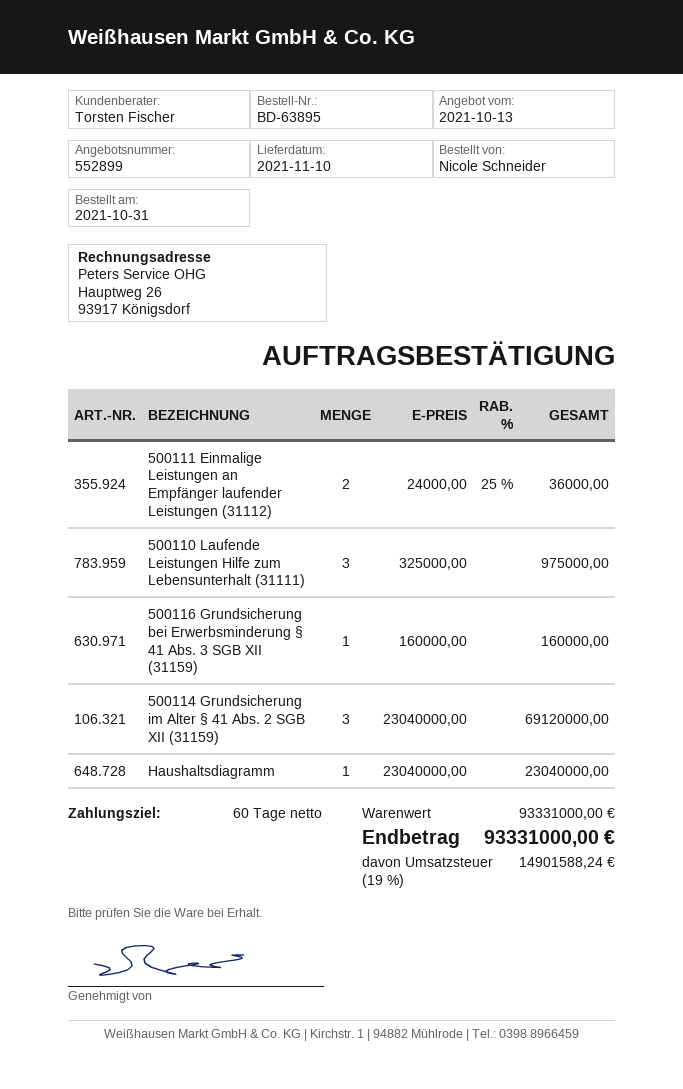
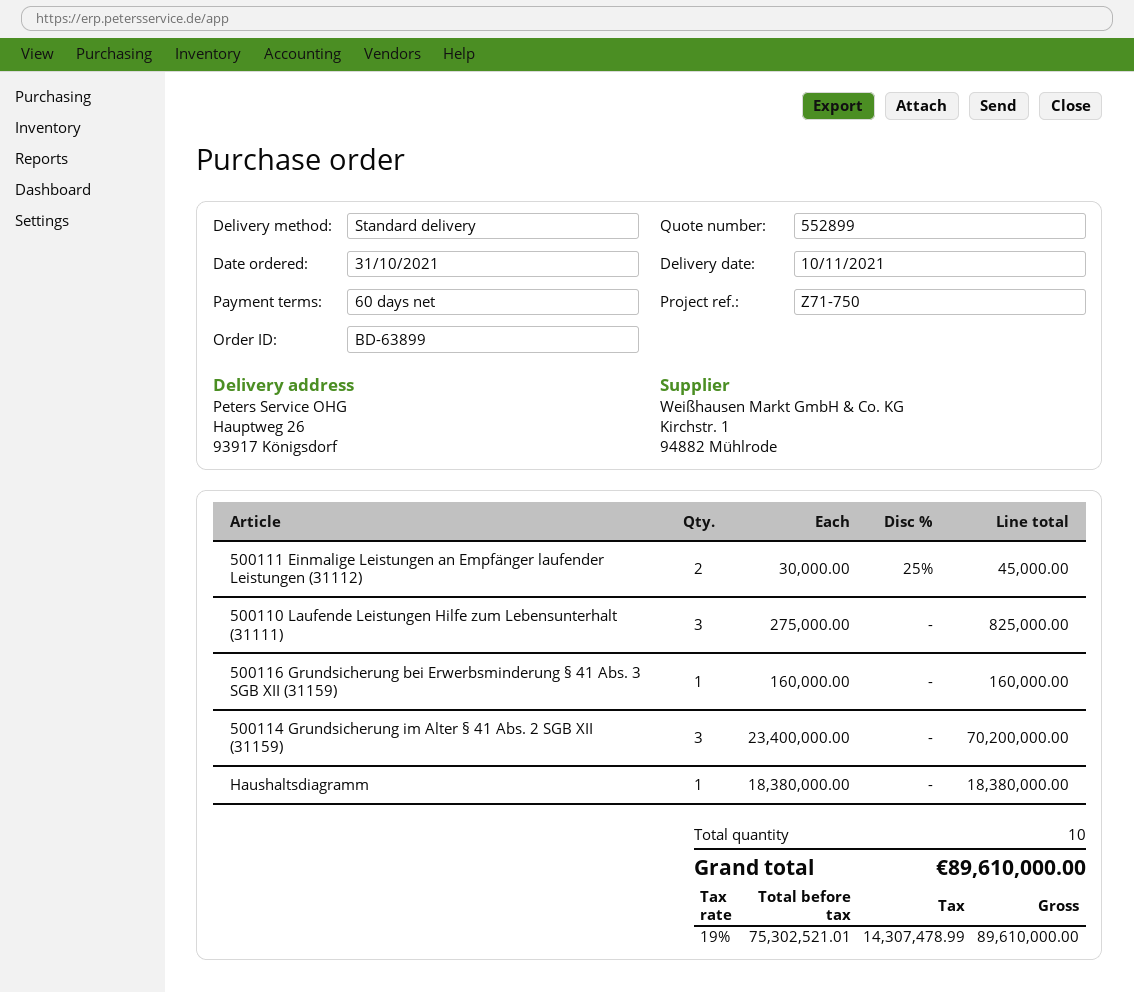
order number: BD-63895 -> BD-63899
500111 Einmalige Leistungen an Empfänger laufender Leistungen (31112): 2 x 24000.00 - 25% = 36000.00 -> 2 x 30000.00 - 25% = 45000.00
500110 Laufende Leistungen Hilfe zum Lebensunterhalt (31111): 3 x 325000.00 = 975000.00 -> 3 x 275000.00 = 825000.00
500114 Grundsicherung im Alter § 41 Abs. 2 SGB XII (31159): 3 x 23040000.00 = 69120000.00 -> 3 x 23400000.00 = 70200000.00
Haushaltsdiagramm: 1 x 23040000.00 = 23040000.00 -> 1 x 18380000.00 = 18380000.00
tax: 19% = 14901588.24 -> 19% = 14307478.99
total: 93331000.00 -> 89610000.00

